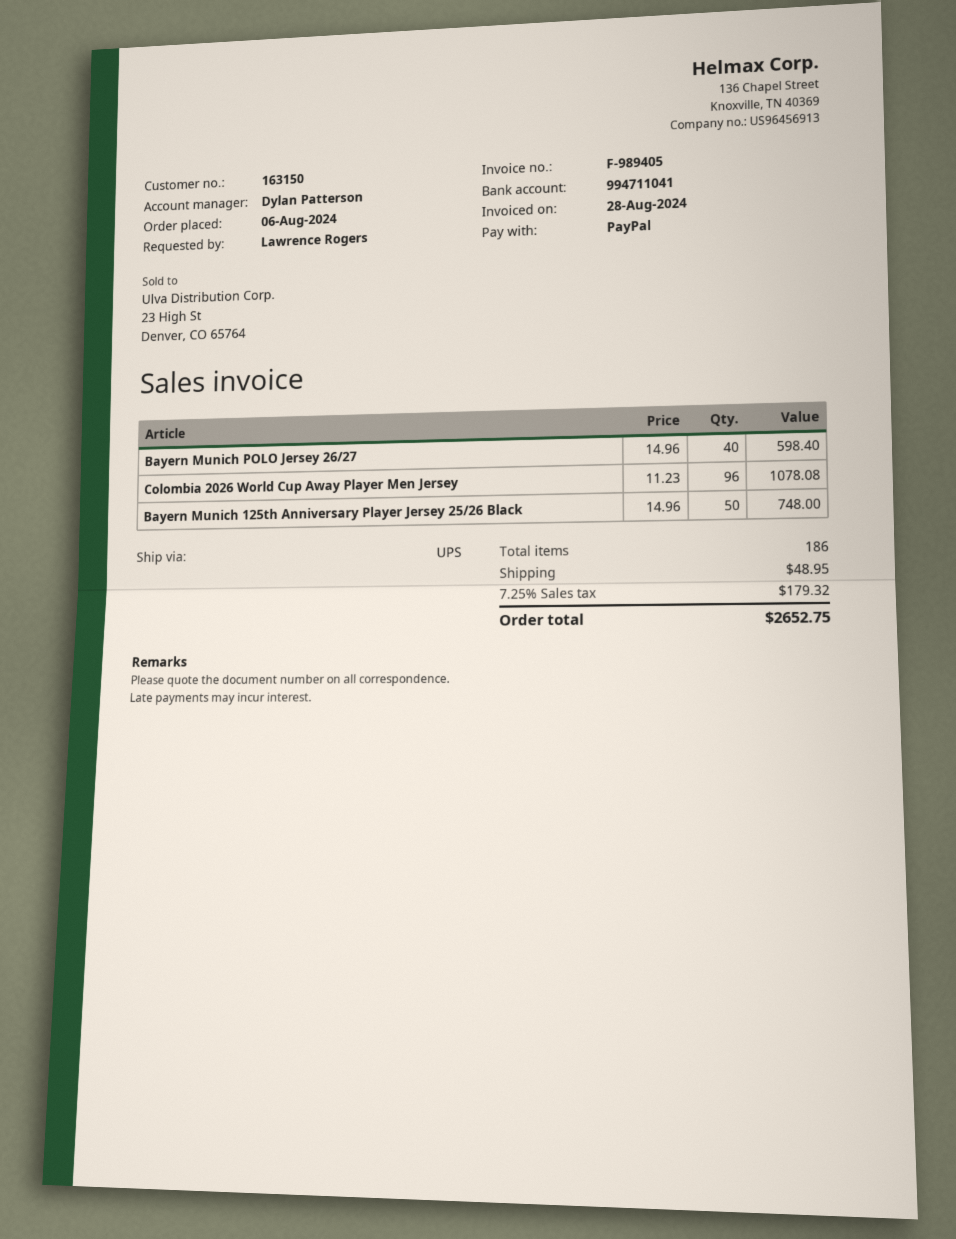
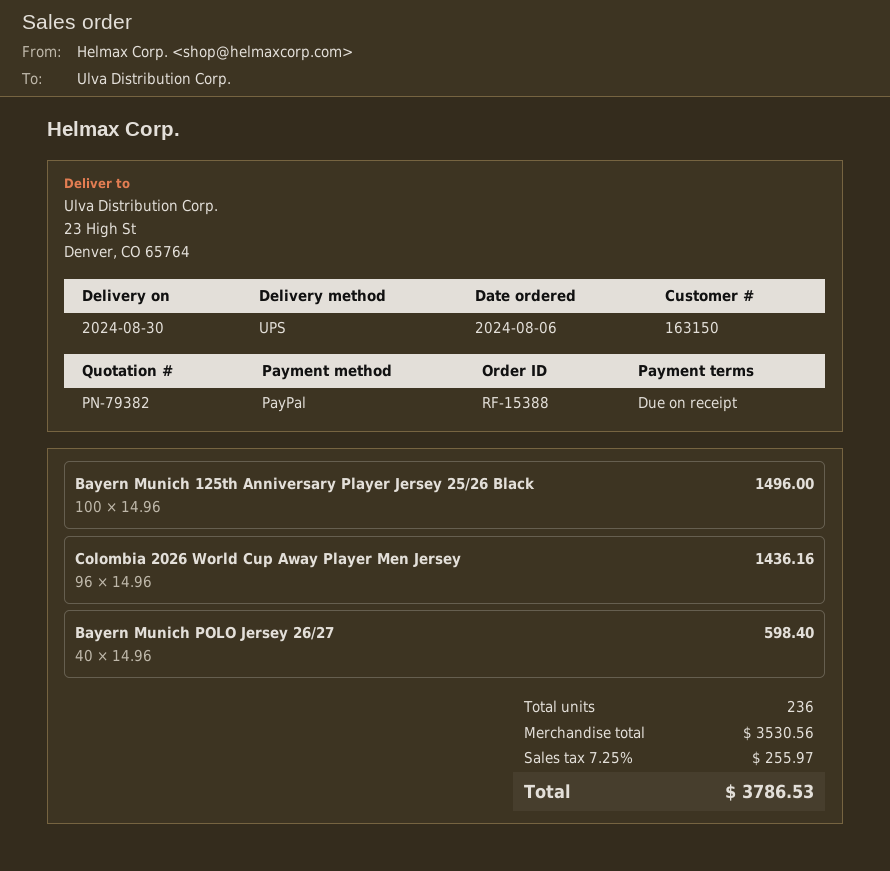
Colombia 2026 World Cup Away Player Men Jersey: 96 x 11.23 = 1078.08 -> 96 x 14.96 = 1436.16
Bayern Munich 125th Anniversary Player Jersey 25/26 Black: 50 x 14.96 = 748.00 -> 100 x 14.96 = 1496.00
total quantity: 186 -> 236
shipping: 48.95 -> none
tax: 7.25% = 179.32 -> 7.25% = 255.97
total: 2652.75 -> 3786.53

